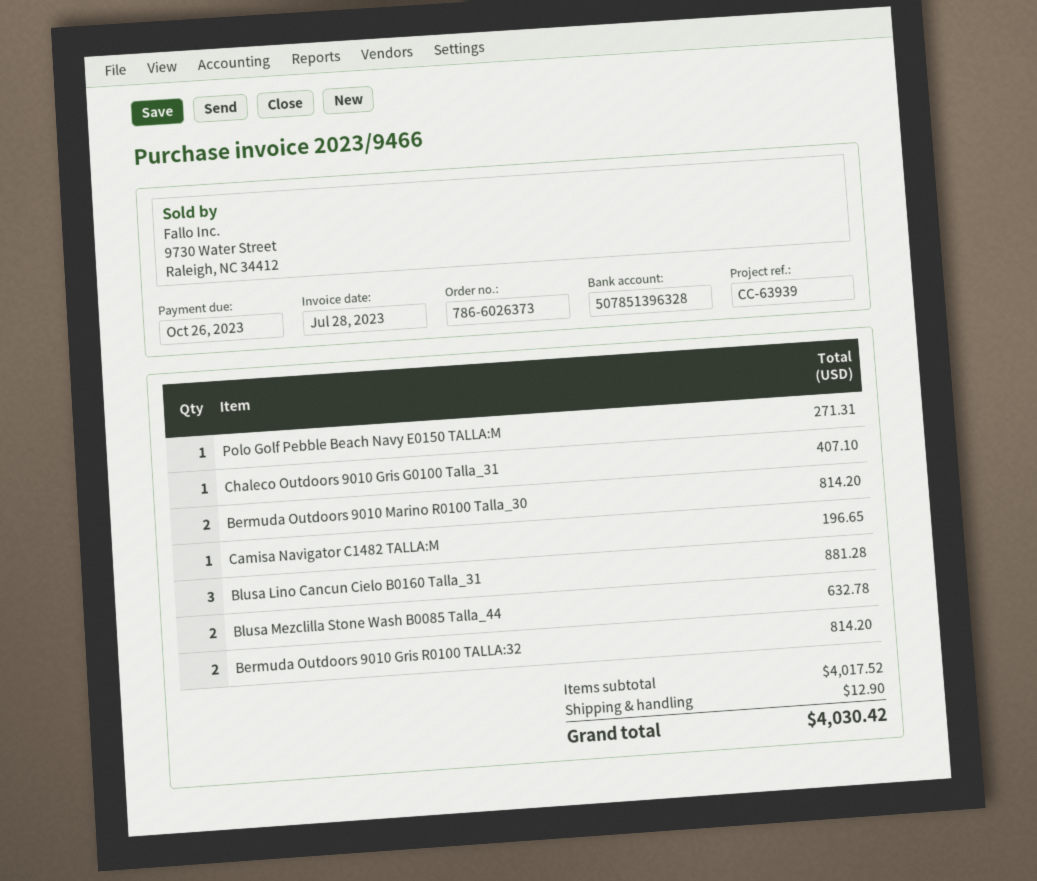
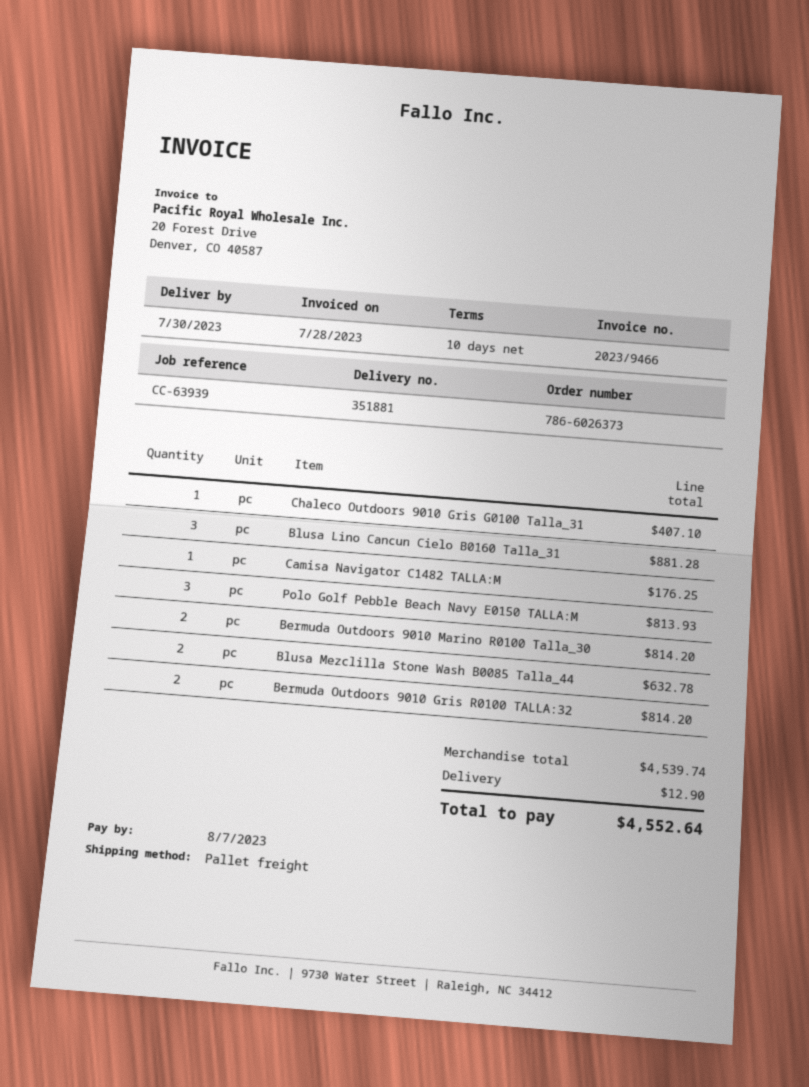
due date: 2023-10-26 -> 2023-08-07
Polo Golf Pebble Beach Navy E0150 TALLA:M: 1 for 271.31 -> 3 for 813.93
Camisa Navigator C1482 TALLA:M: 1 for 196.65 -> 1 for 176.25
subtotal: 4017.52 -> 4539.74
total: 4030.42 -> 4552.64

